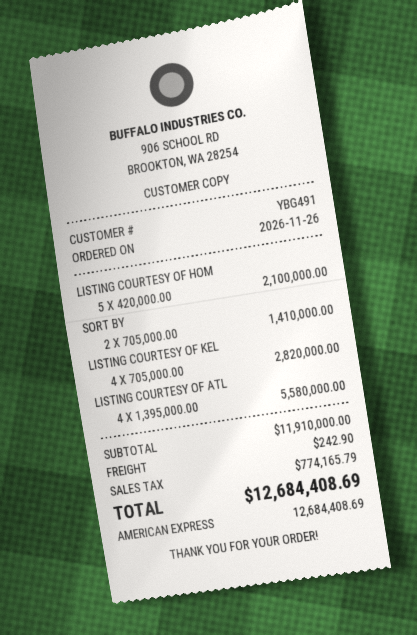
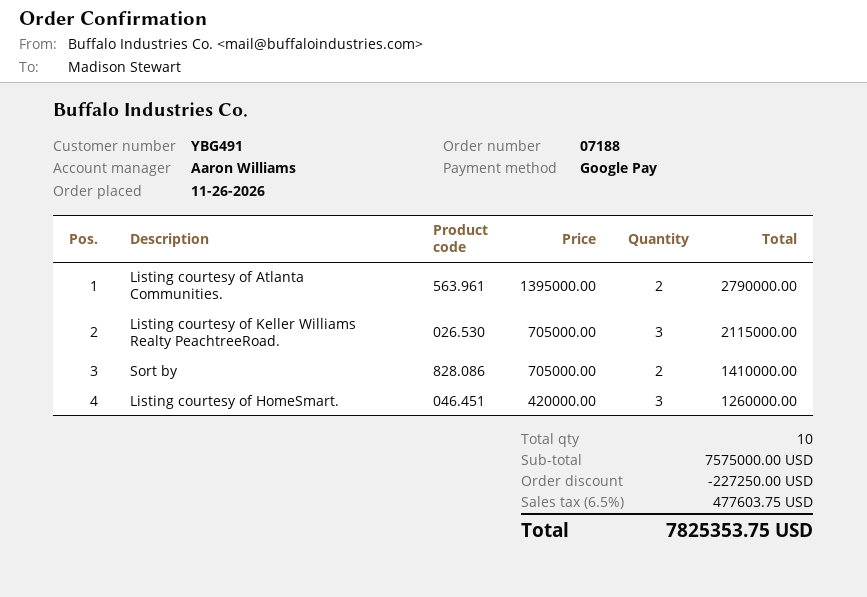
payment method: American Express -> Google Pay
LISTING COURTESY OF HOM: 5 x 420000.00 = 2100000.00 -> 3 x 420000.00 = 1260000.00
LISTING COURTESY OF KEL: 4 x 705000.00 = 2820000.00 -> 3 x 705000.00 = 2115000.00
LISTING COURTESY OF ATL: 4 x 1395000.00 = 5580000.00 -> 2 x 1395000.00 = 2790000.00
subtotal: 11910000.00 -> 7575000.00
discount: none -> 227250.00
shipping: 242.90 -> none
tax: 774165.79 -> 477603.75
total: 12684408.69 -> 7825353.75

